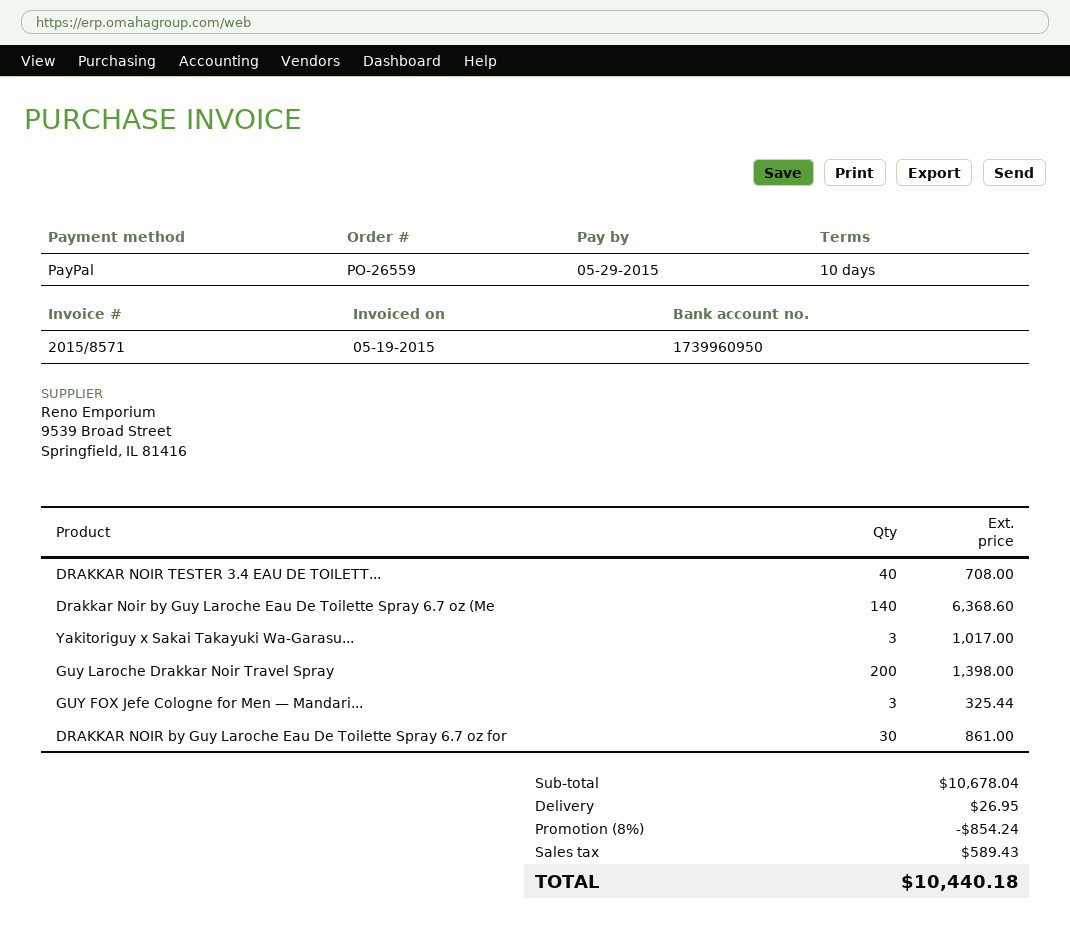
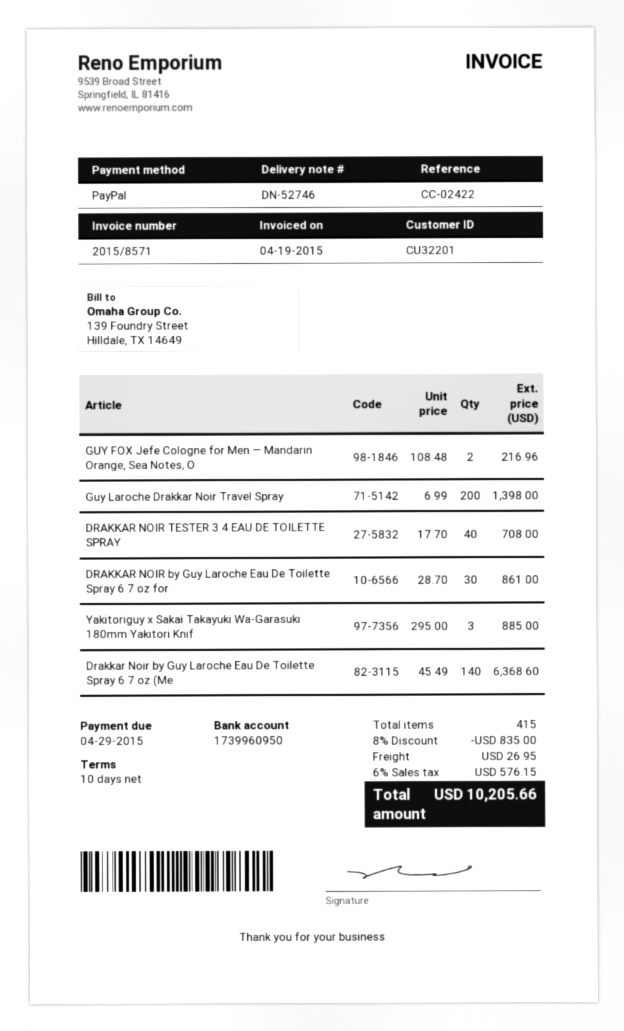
invoice date: 2015-05-19 -> 2015-04-19
due date: 2015-05-29 -> 2015-04-29
Yakitoriguy x Sakai Takayuki Wa-Garasu...: 3 for 1017.00 -> 3 for 885.00
GUY FOX Jefe Cologne for Men — Mandari...: 3 for 325.44 -> 2 for 216.96
discount: 8% = 854.24 -> 8% = 835.00
tax: 589.43 -> 576.15
total: 10440.18 -> 10205.66

